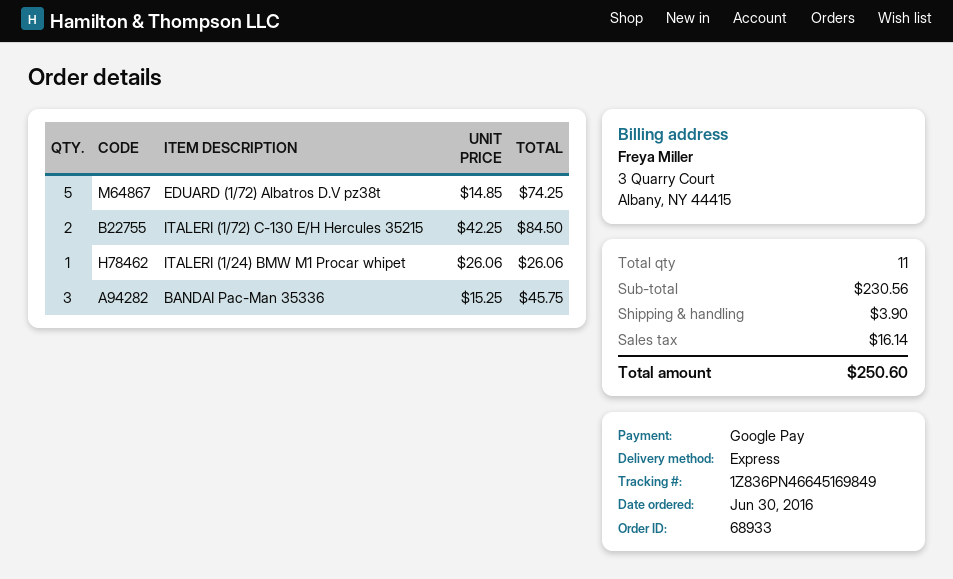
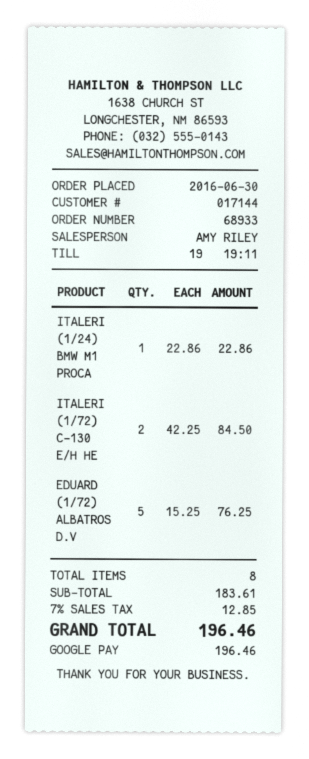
EDUARD (1/72) Albatros D.V pz38t: 5 x 14.85 = 74.25 -> 5 x 15.25 = 76.25
ITALERI (1/24) BMW M1 Procar whipet: 1 x 26.06 = 26.06 -> 1 x 22.86 = 22.86
BANDAI Pac-Man 35336: 3 x 15.25 = 45.75 -> none
total quantity: 11 -> 8
subtotal: 230.56 -> 183.61
shipping: 3.90 -> none
tax: 16.14 -> 12.85
total: 250.60 -> 196.46

